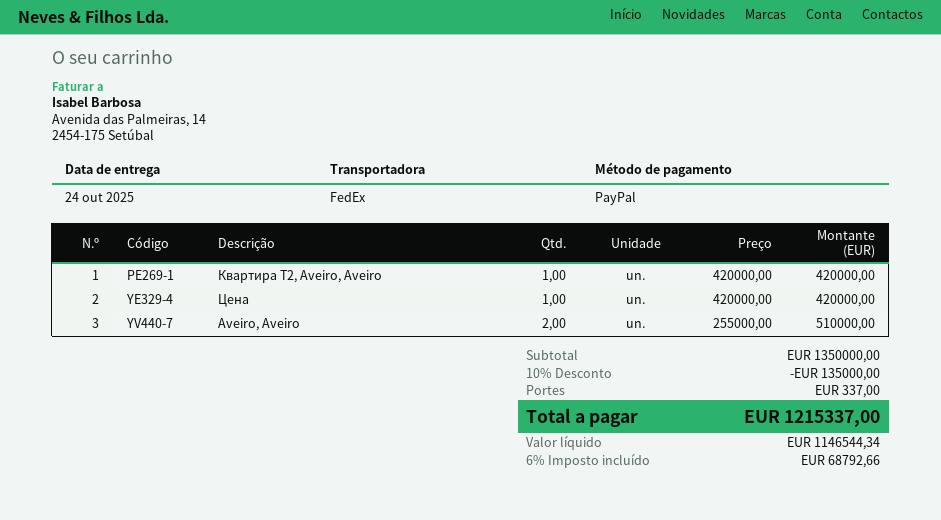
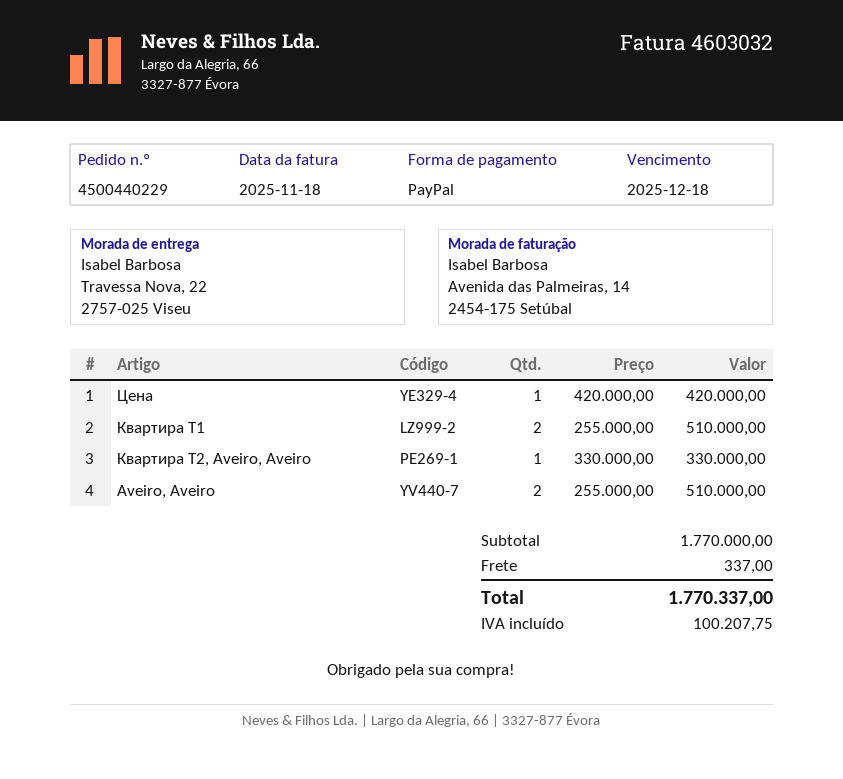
Квартира T2, Aveiro, Aveiro: 1 x 420000.00 = 420000.00 -> 1 x 330000.00 = 330000.00
Квартира T1: none -> 2 x 255000.00 = 510000.00
subtotal: 1350000.00 -> 1770000.00
discount: 10% = 135000.00 -> none
tax: 68792.66 -> 100207.75
total: 1215337.00 -> 1770337.00

